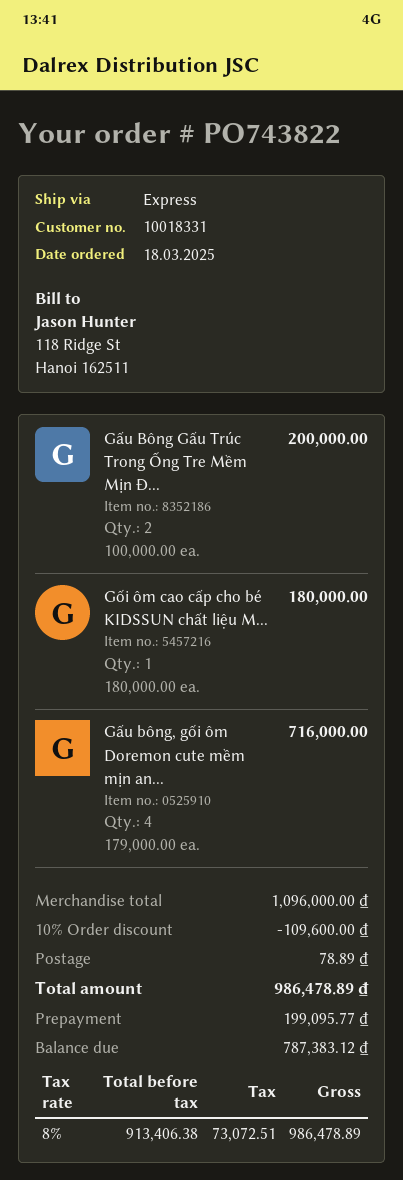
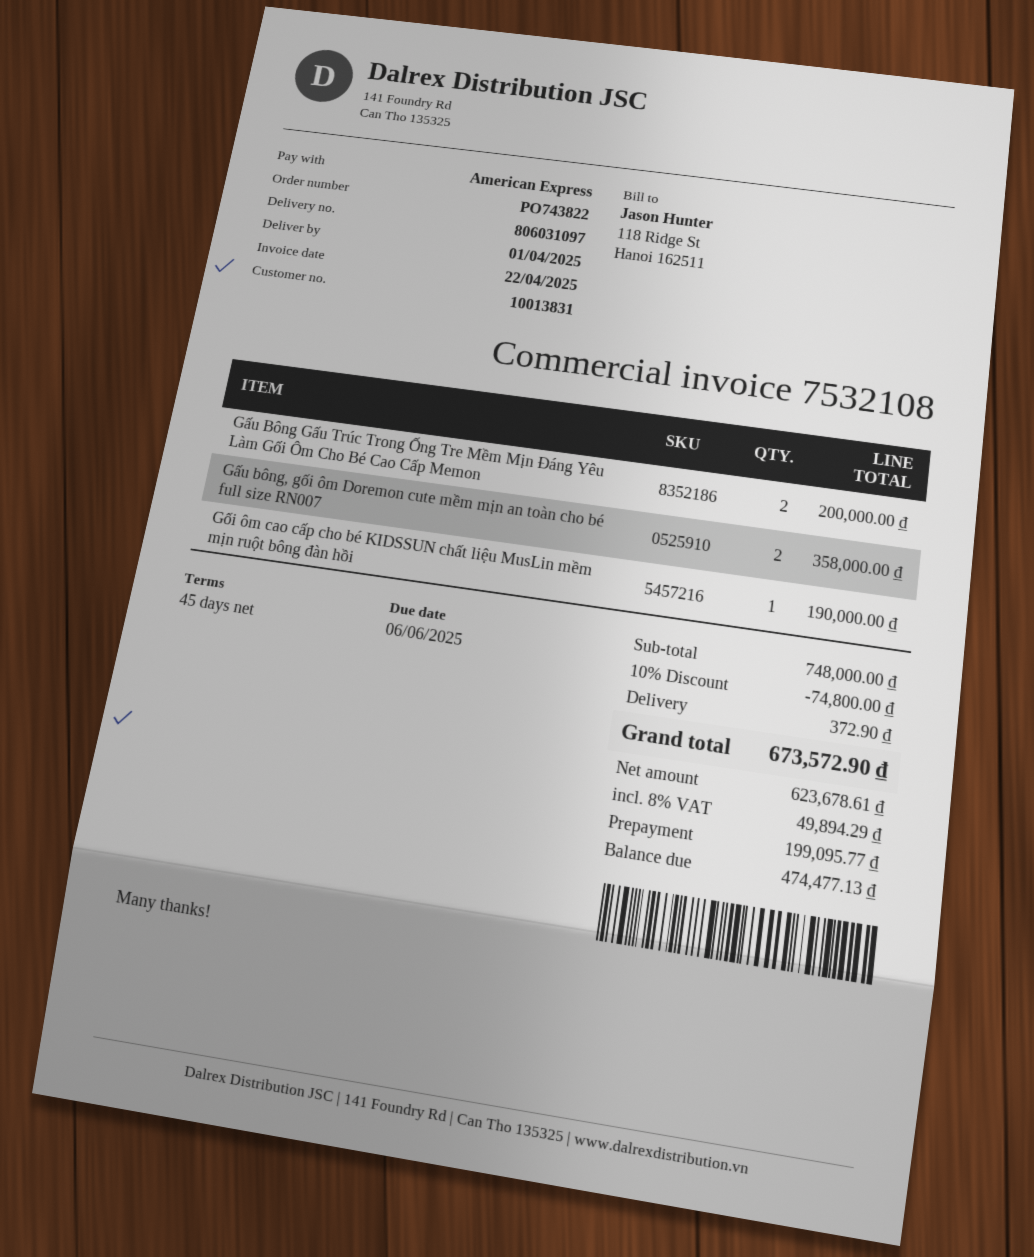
customer number: 10018331 -> 10013831
Gối ôm cao cấp cho bé KIDSSUN chất liệu M...: 1 for 180000.00 -> 1 for 190000.00
Gấu bông, gối ôm Doremon cute mềm mịn an...: 4 for 716000.00 -> 2 for 358000.00
subtotal: 1096000.00 -> 748000.00
discount: 10% = 109600.00 -> 10% = 74800.00
shipping: 78.89 -> 372.90
net: 913406.38 -> 623678.61
tax: 8% = 73072.51 -> 8% = 49894.29
total: 986478.89 -> 673572.90
balance: 787383.12 -> 474477.13

